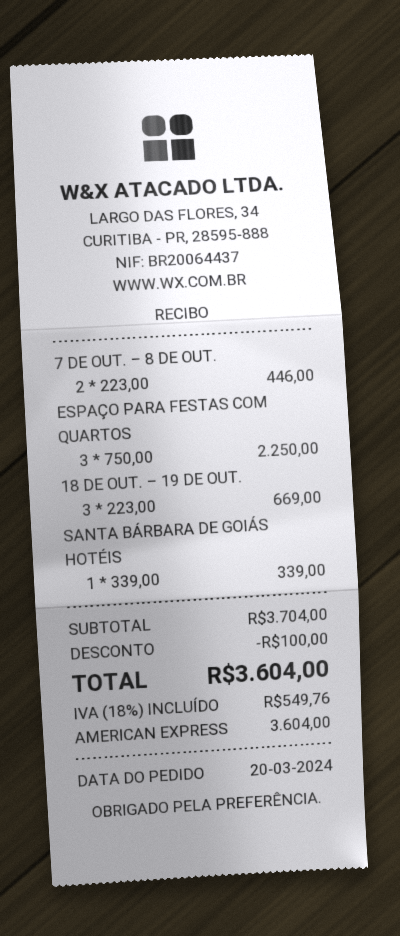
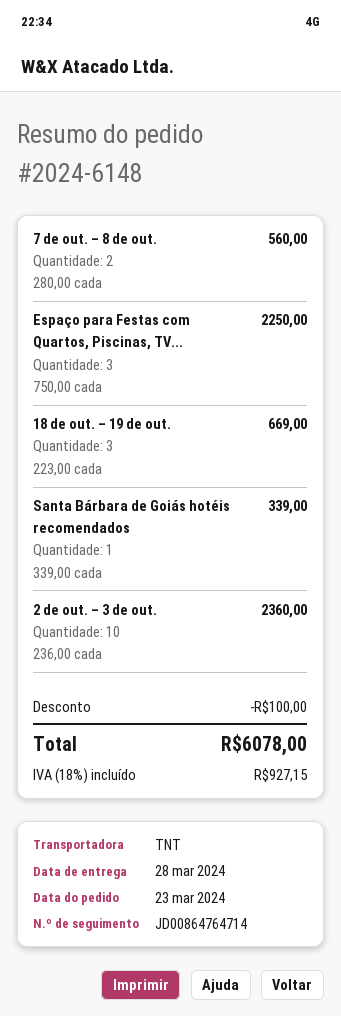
order date: 2024-03-20 -> 2024-03-23
7 DE OUT. – 8 DE OUT.: 2 x 223.00 = 446.00 -> 2 x 280.00 = 560.00
2 de out. – 3 de out.: none -> 10 x 236.00 = 2360.00
tax: 18% = 549.76 -> 18% = 927.15
total: 3604.00 -> 6078.00

